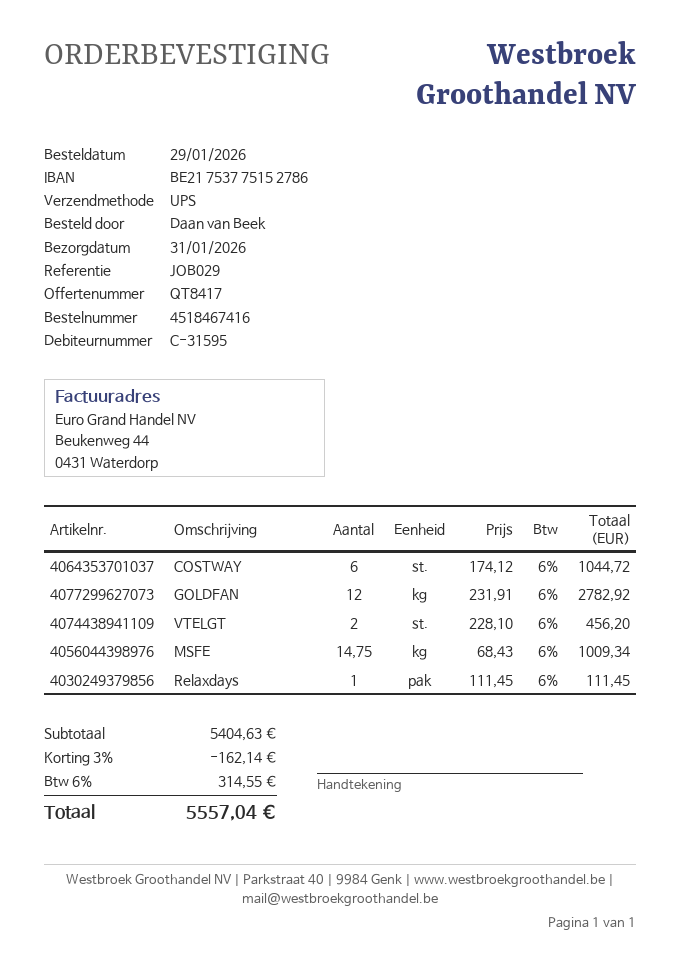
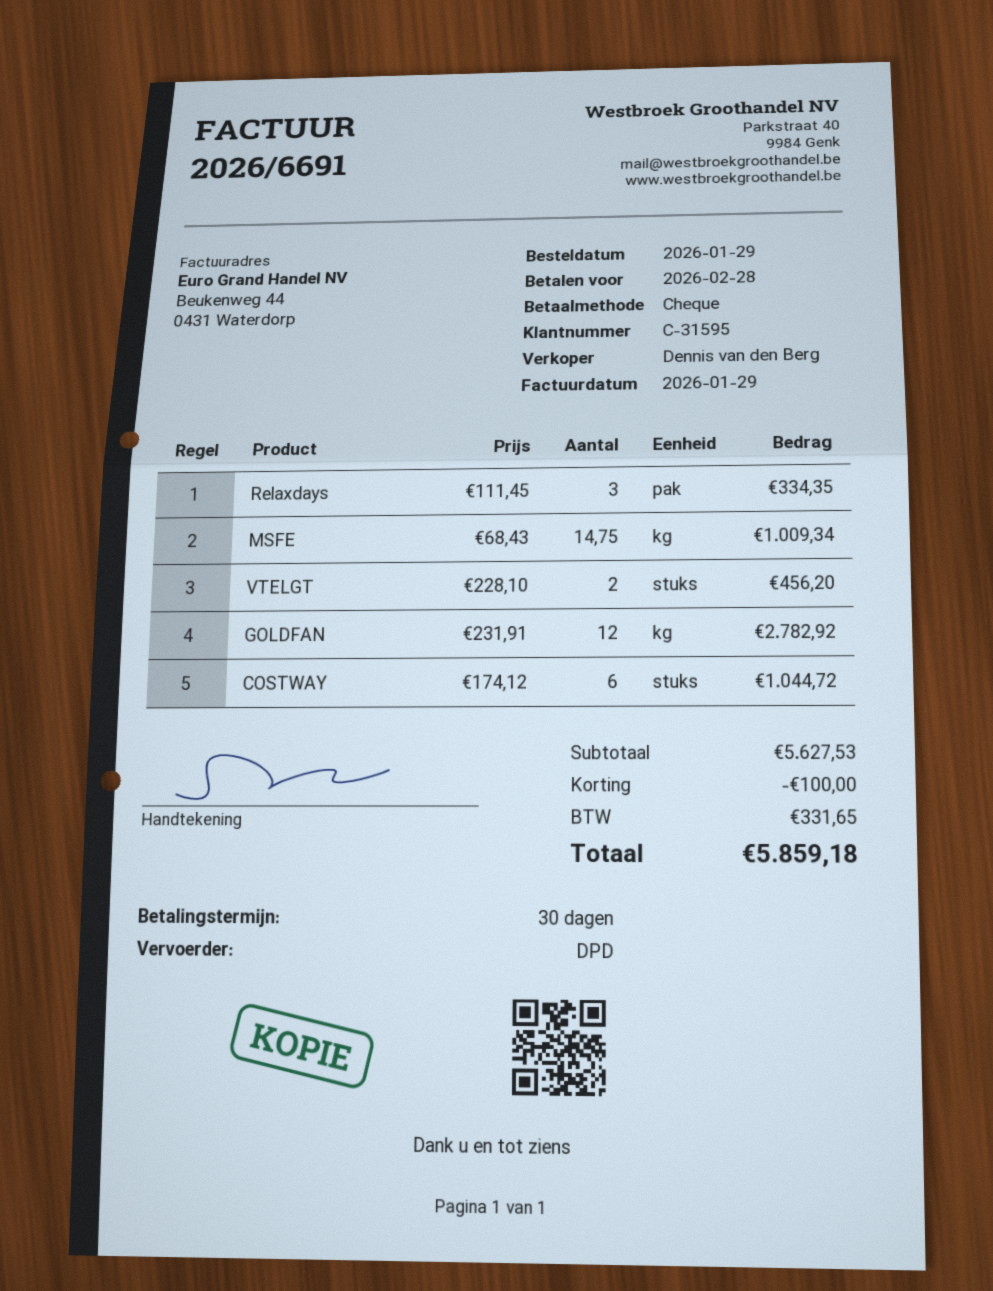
shipping method: UPS -> DPD
Relaxdays: 1 x 111.45 = 111.45 -> 3 x 111.45 = 334.35
subtotal: 5404.63 -> 5627.53
discount: 162.14 -> 100.00
tax: 314.55 -> 331.65
total: 5557.04 -> 5859.18

